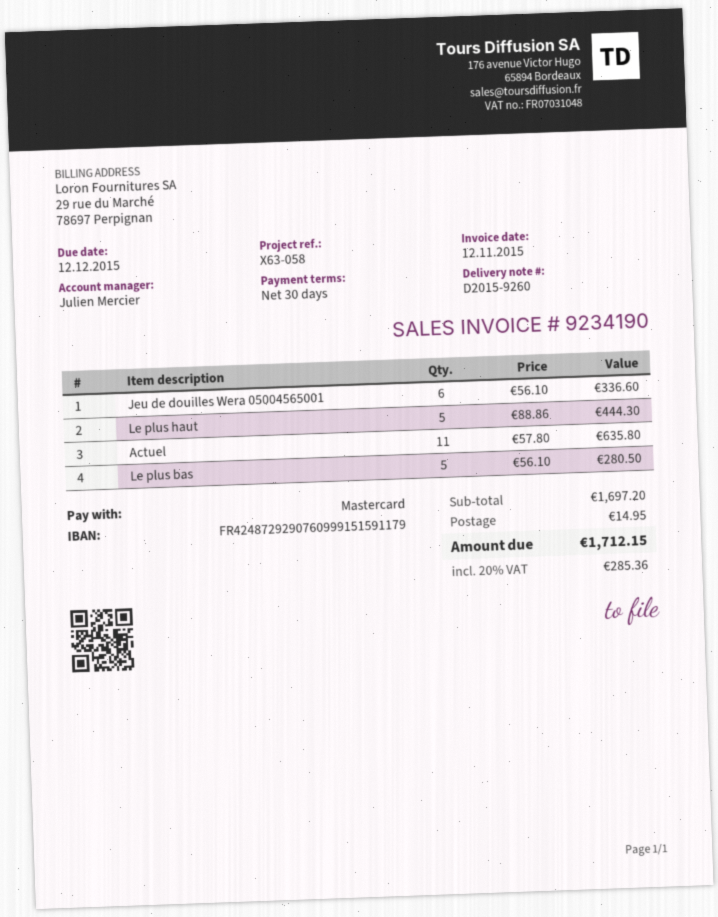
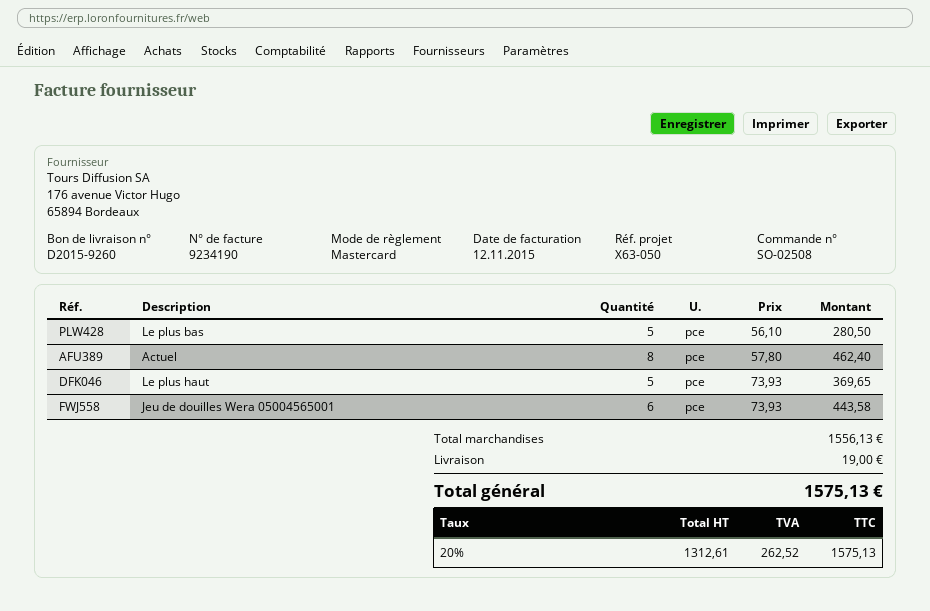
reference: X63-058 -> X63-050
Jeu de douilles Wera 05004565001: 6 x 56.10 = 336.60 -> 6 x 73.93 = 443.58
Le plus haut: 5 x 88.86 = 444.30 -> 5 x 73.93 = 369.65
Actuel: 11 x 57.80 = 635.80 -> 8 x 57.80 = 462.40
subtotal: 1697.20 -> 1556.13
shipping: 14.95 -> 19.00
tax: 20% = 285.36 -> 20% = 262.52
total: 1712.15 -> 1575.13

